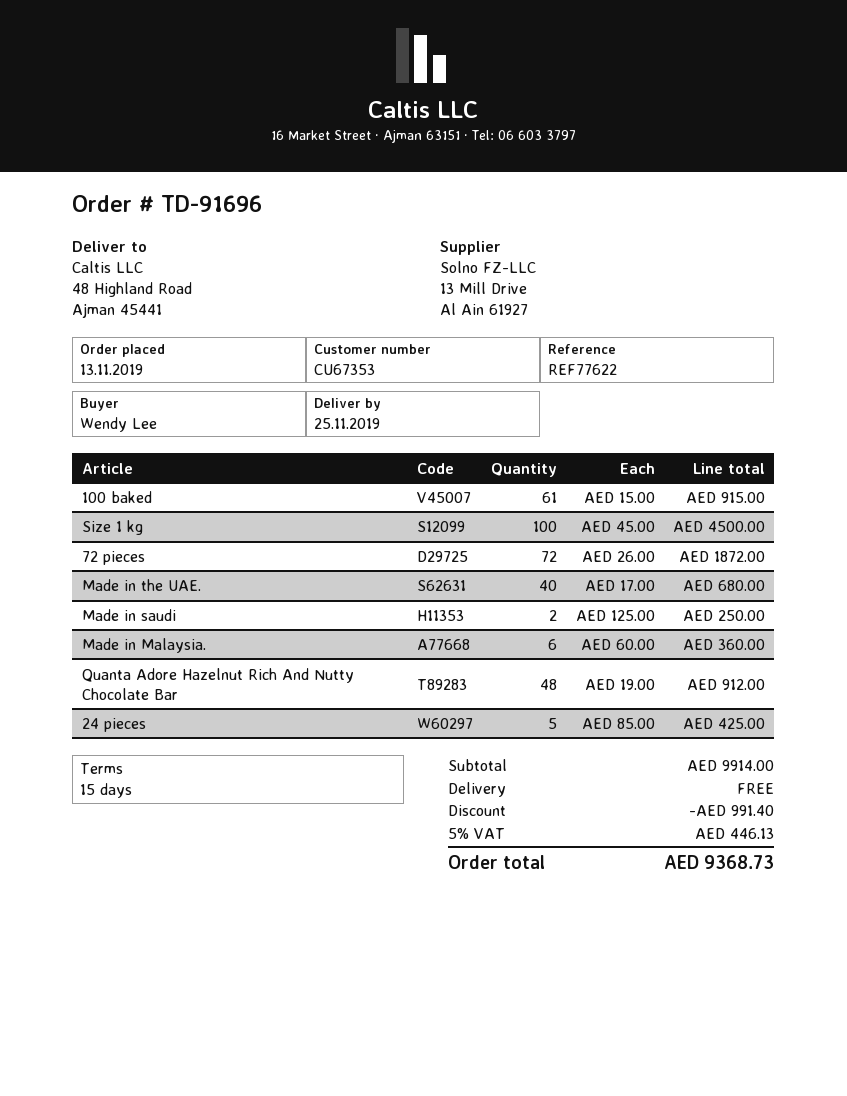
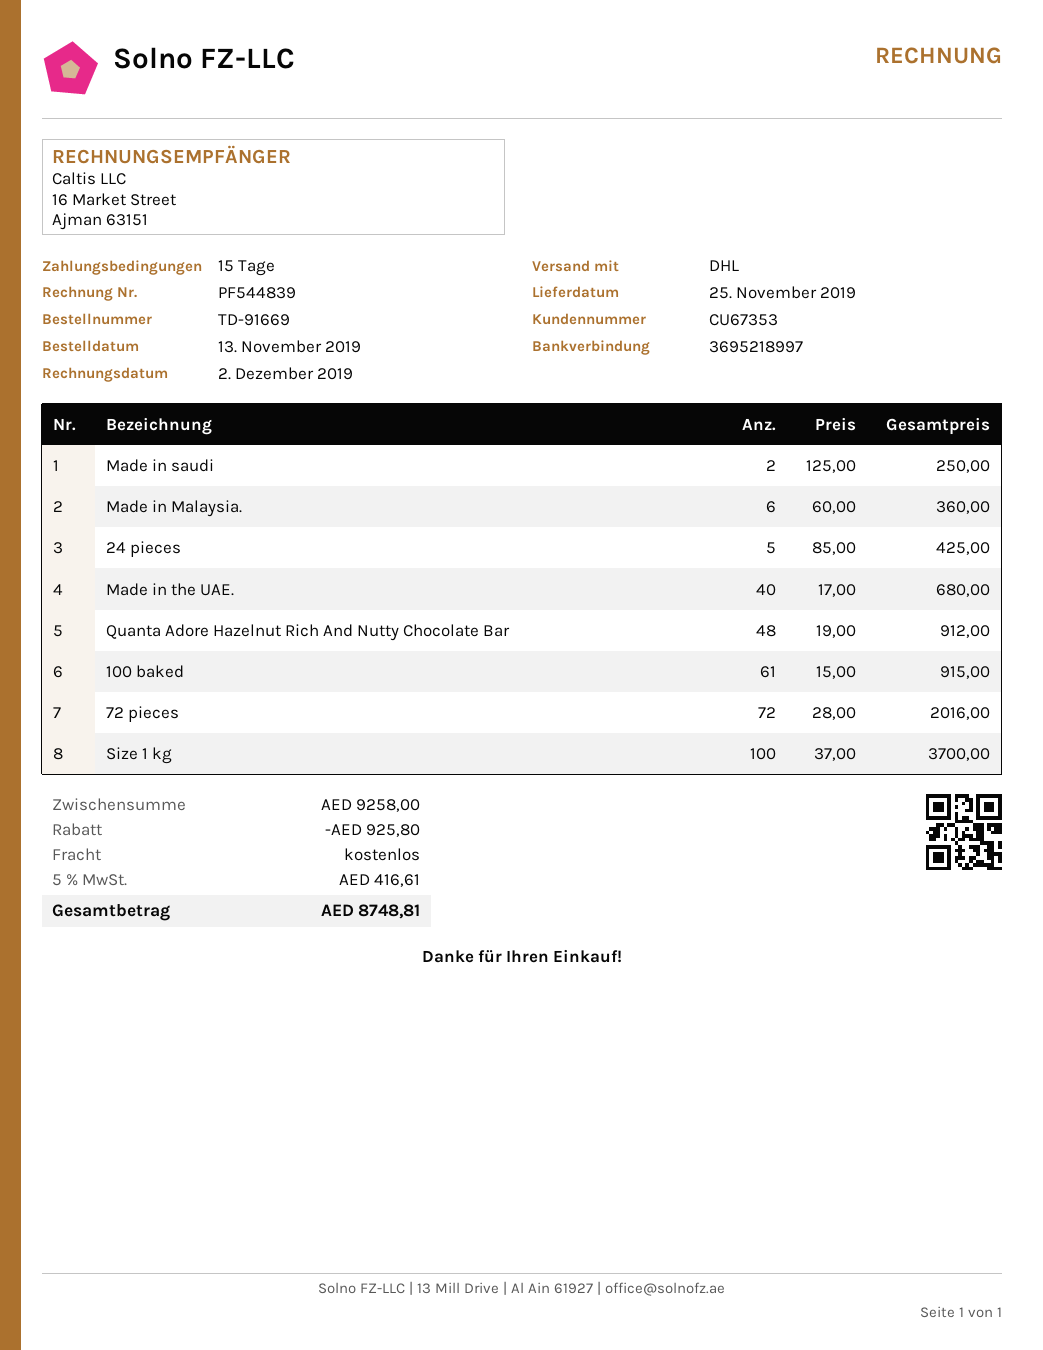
order number: TD-91696 -> TD-91669
Size 1 kg: 100 x 45.00 = 4500.00 -> 100 x 37.00 = 3700.00
72 pieces: 72 x 26.00 = 1872.00 -> 72 x 28.00 = 2016.00
subtotal: 9914.00 -> 9258.00
discount: 991.40 -> 925.80
tax: 5% = 446.13 -> 5% = 416.61
total: 9368.73 -> 8748.81

